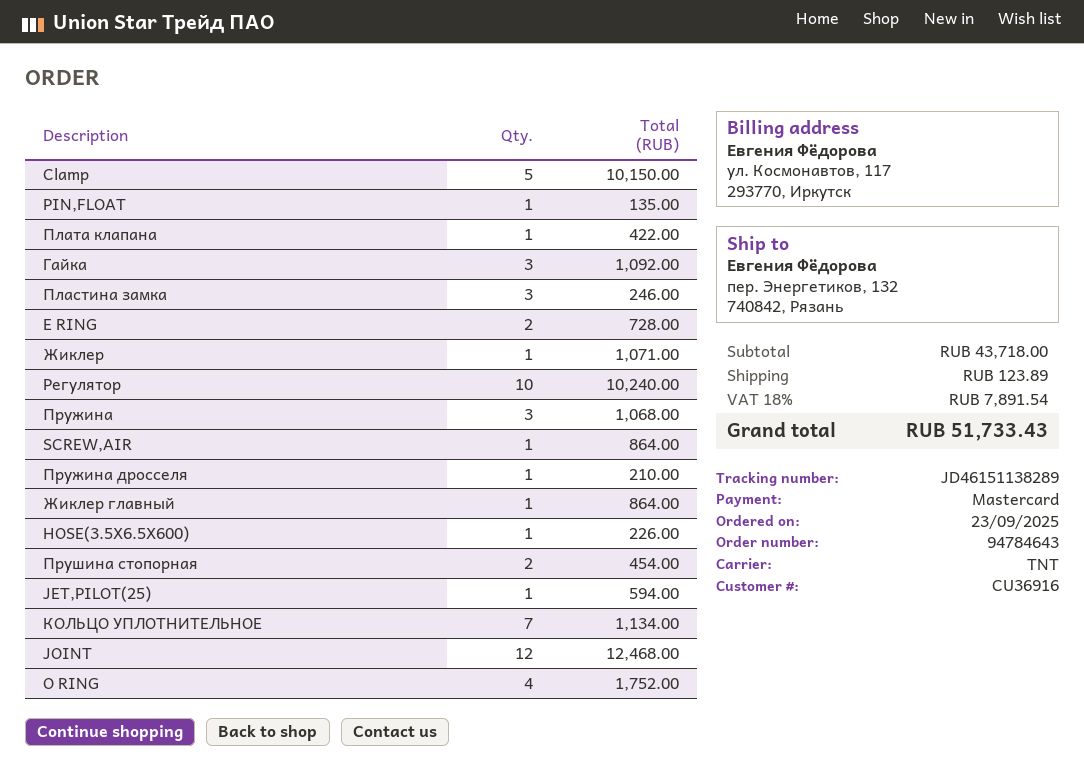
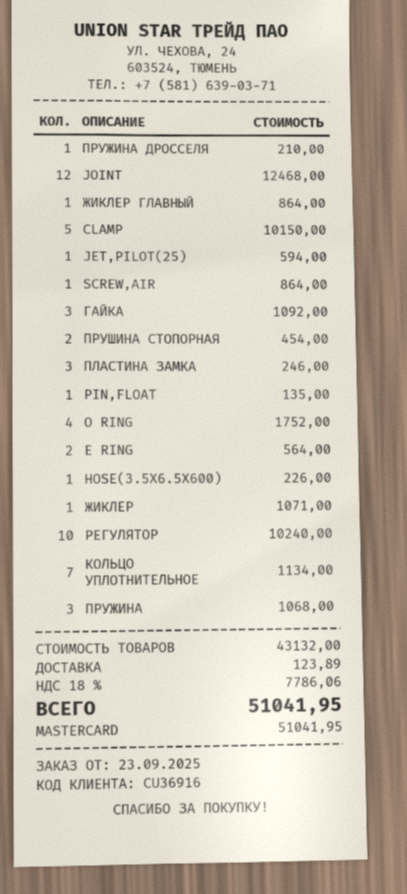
Плата клапана: 1 for 422.00 -> none
E RING: 2 for 728.00 -> 2 for 564.00
subtotal: 43718.00 -> 43132.00
tax: 18% = 7891.54 -> 18% = 7786.06
total: 51733.43 -> 51041.95

